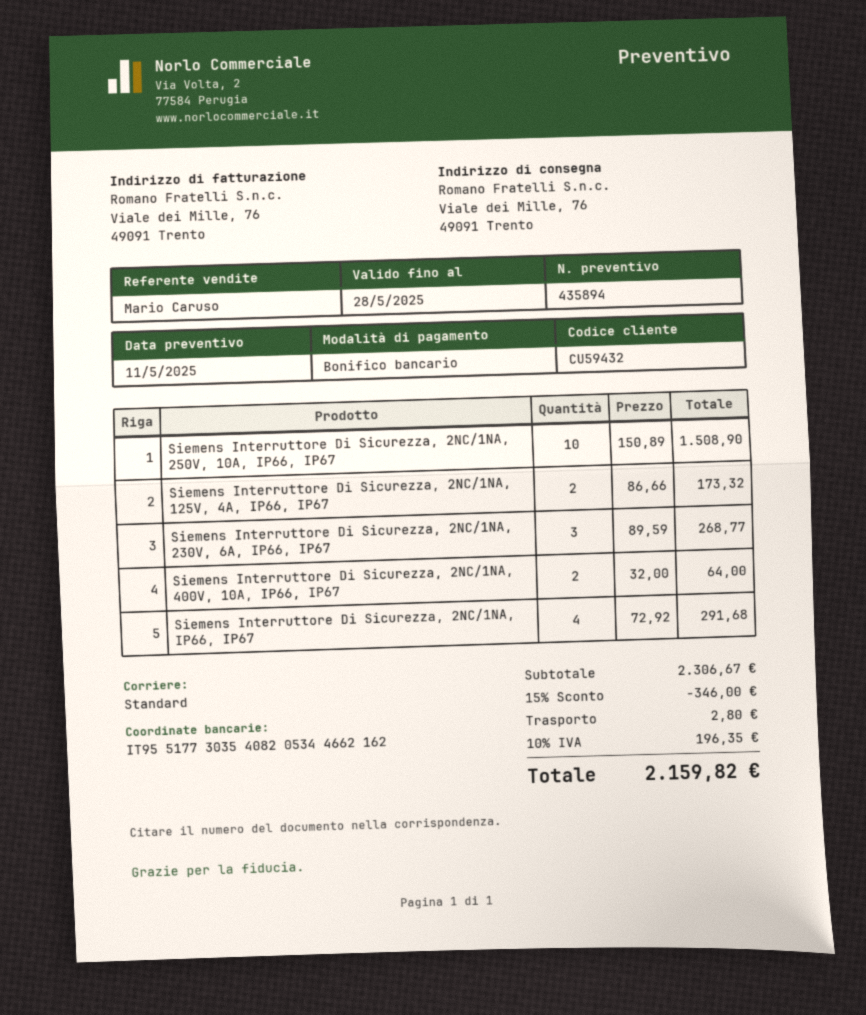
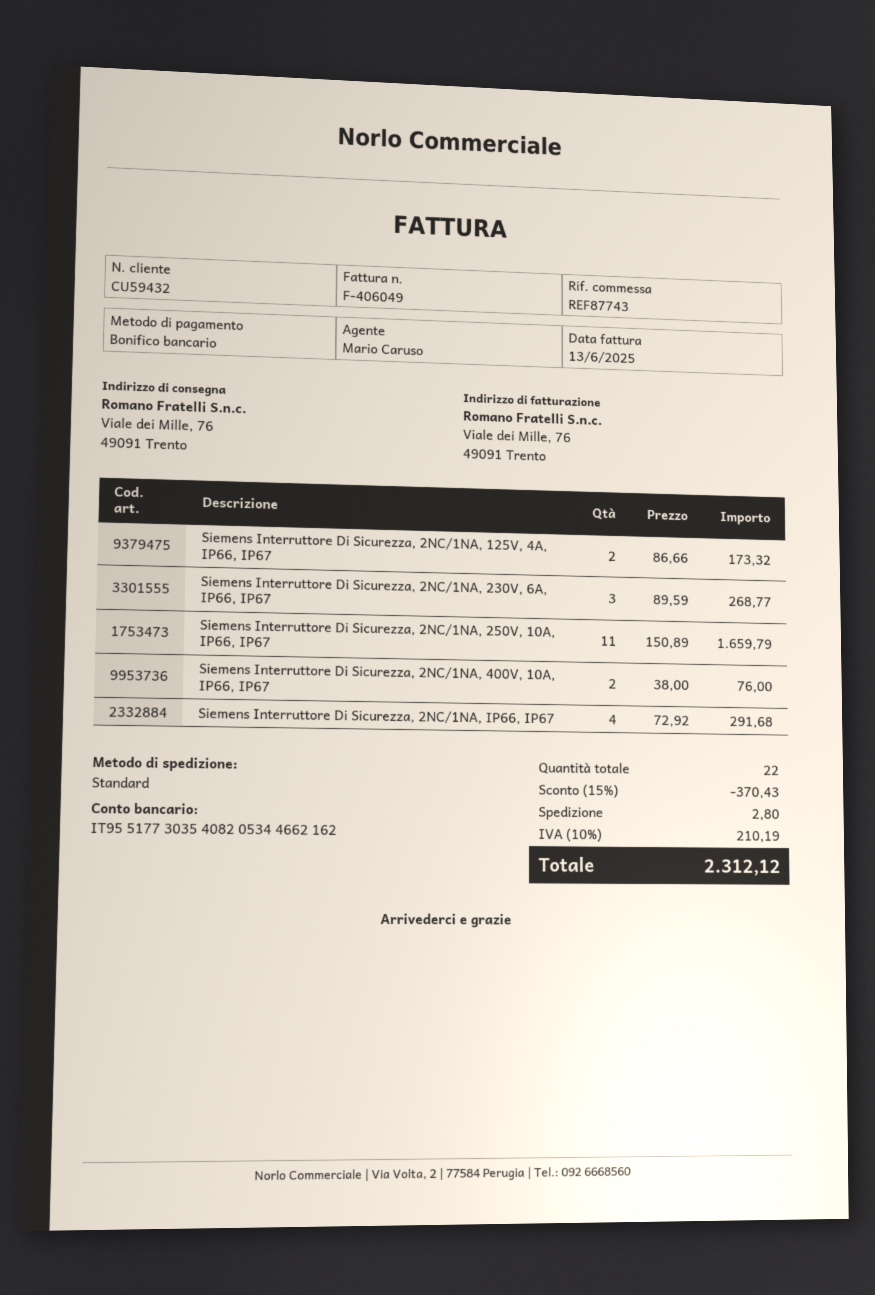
Siemens Interruttore Di Sicurezza, 2NC/1NA, 250V, 10A, IP66, IP67: 10 x 150.89 = 1508.90 -> 11 x 150.89 = 1659.79
Siemens Interruttore Di Sicurezza, 2NC/1NA, 400V, 10A, IP66, IP67: 2 x 32.00 = 64.00 -> 2 x 38.00 = 76.00
discount: 15% = 346.00 -> 15% = 370.43
tax: 10% = 196.35 -> 10% = 210.19
total: 2159.82 -> 2312.12

